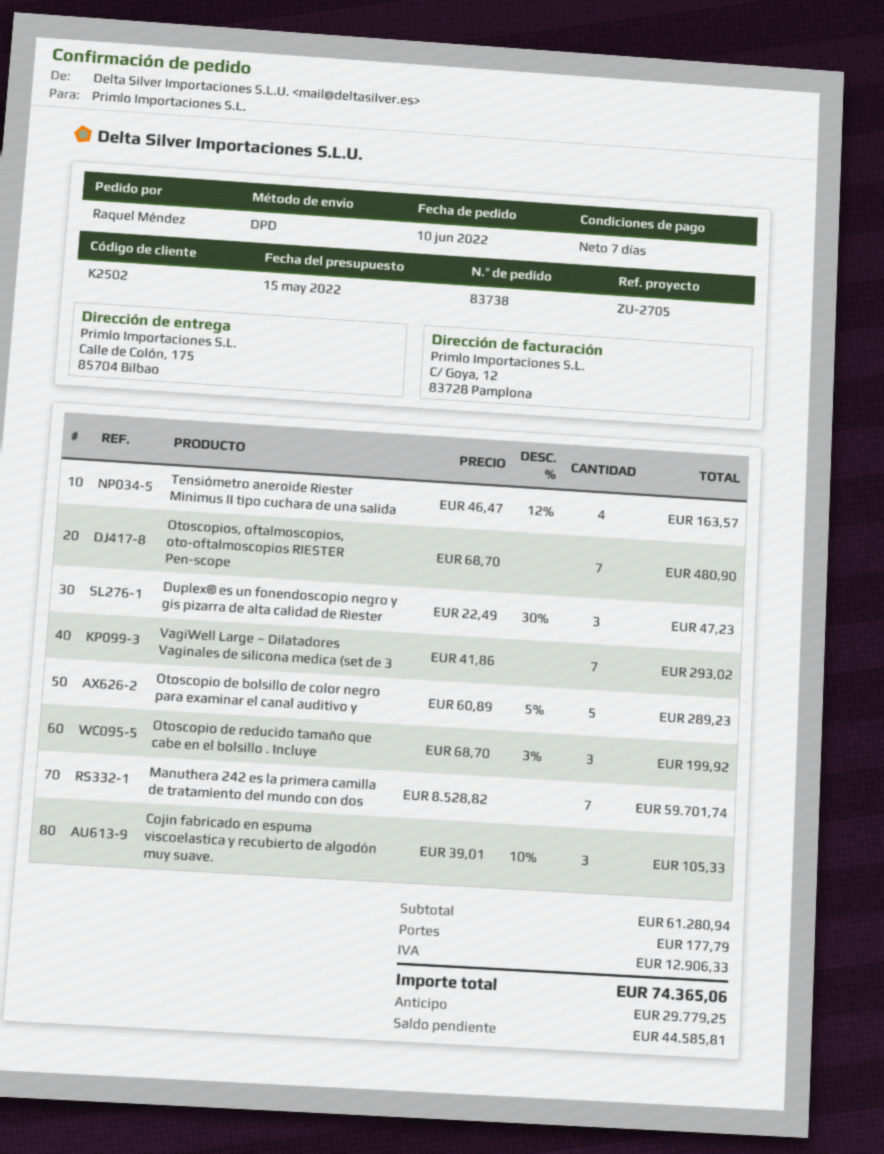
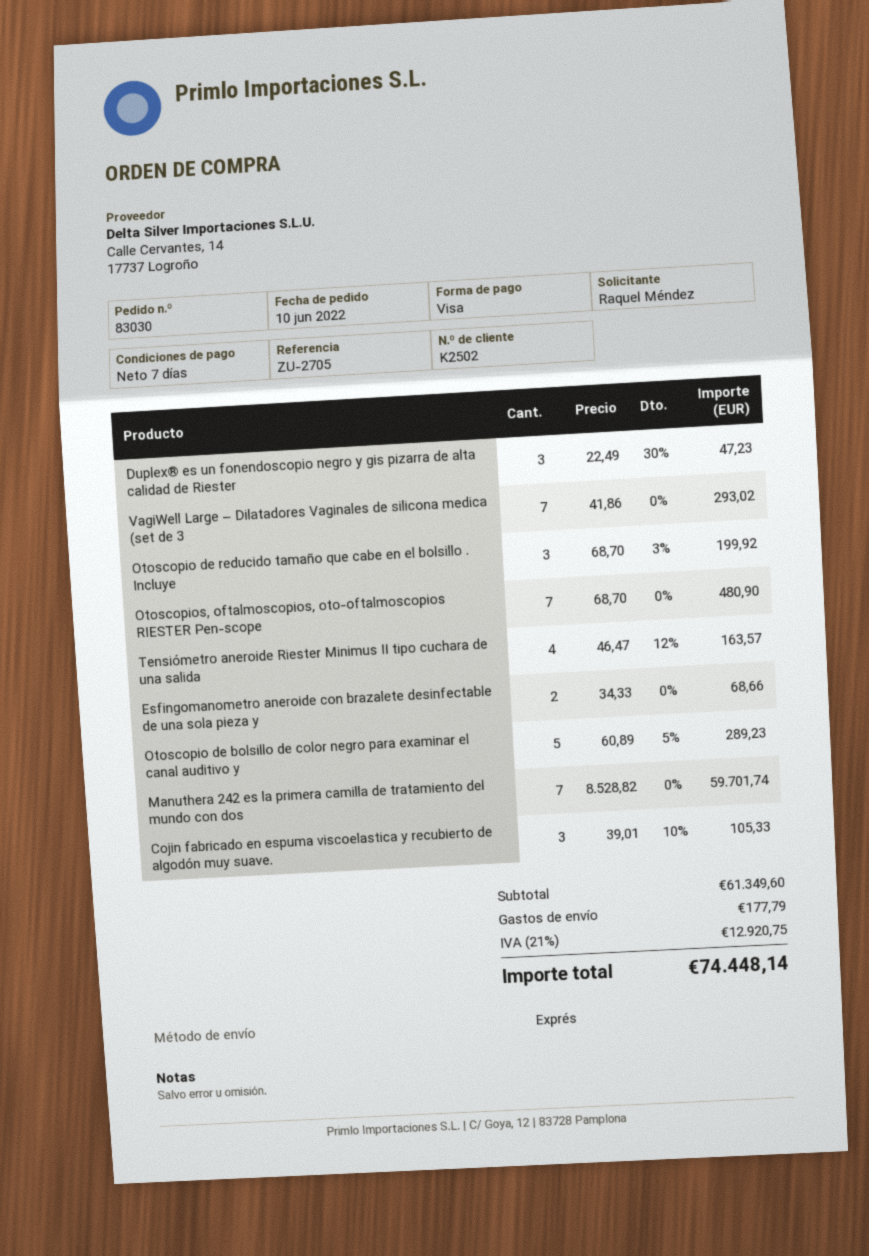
order number: 83738 -> 83030
shipping method: DPD -> express
Esfingomanometro aneroide con brazalete desinfectable de una sola pieza y: none -> 2 x 34.33 = 68.66
subtotal: 61280.94 -> 61349.60
tax: 12906.33 -> 12920.75
total: 74365.06 -> 74448.14

